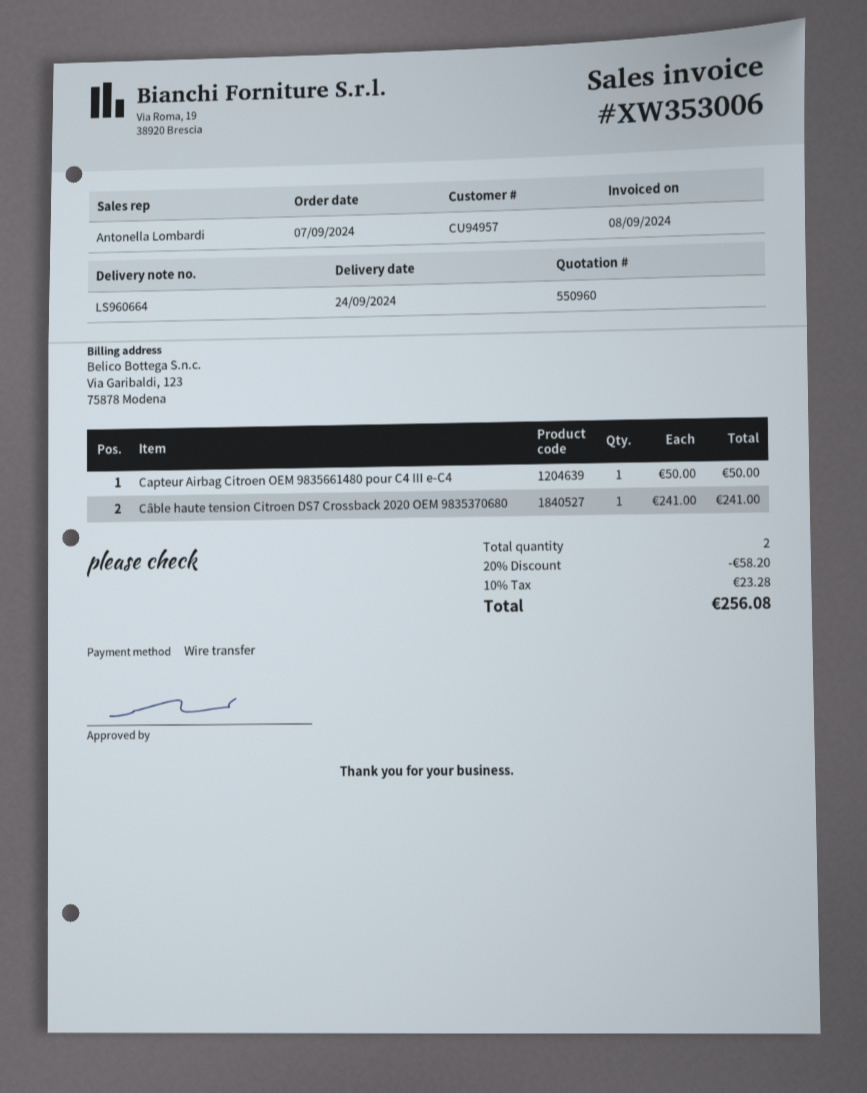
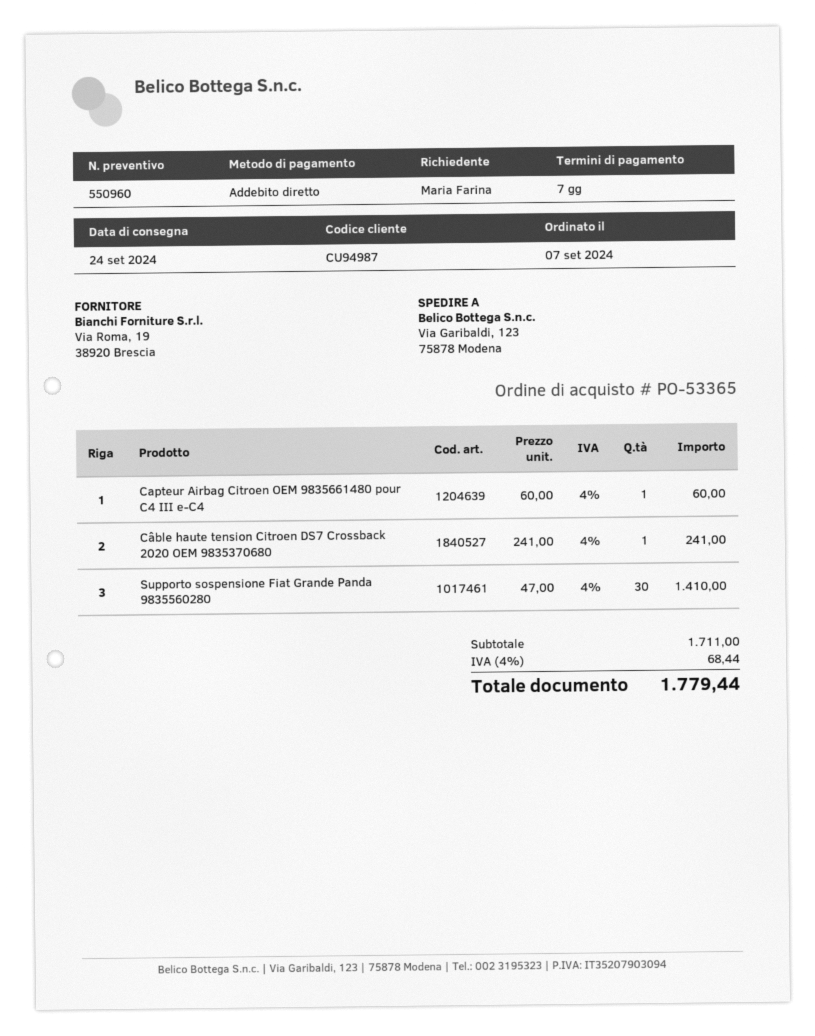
customer number: CU94957 -> CU94987
payment method: bank transfer -> direct debit
Capteur Airbag Citroen OEM 9835661480 pour C4 III e-C4: 1 x 50.00 = 50.00 -> 1 x 60.00 = 60.00
Supporto sospensione Fiat Grande Panda 9835560280: none -> 30 x 47.00 = 1410.00
discount: 20% = 58.20 -> none
tax: 10% = 23.28 -> 4% = 68.44
total: 256.08 -> 1779.44

